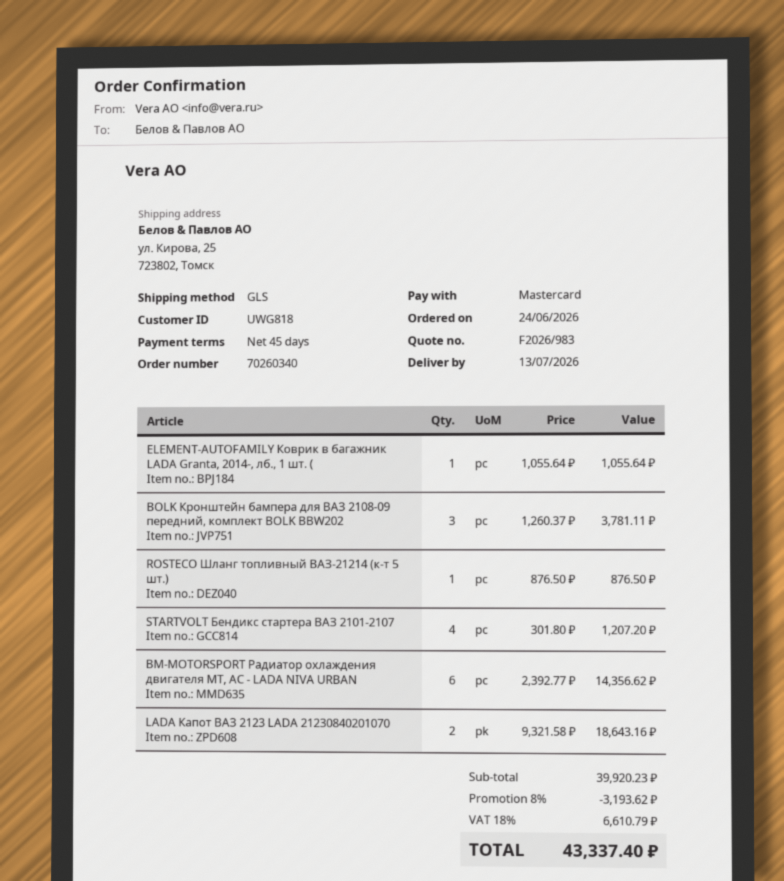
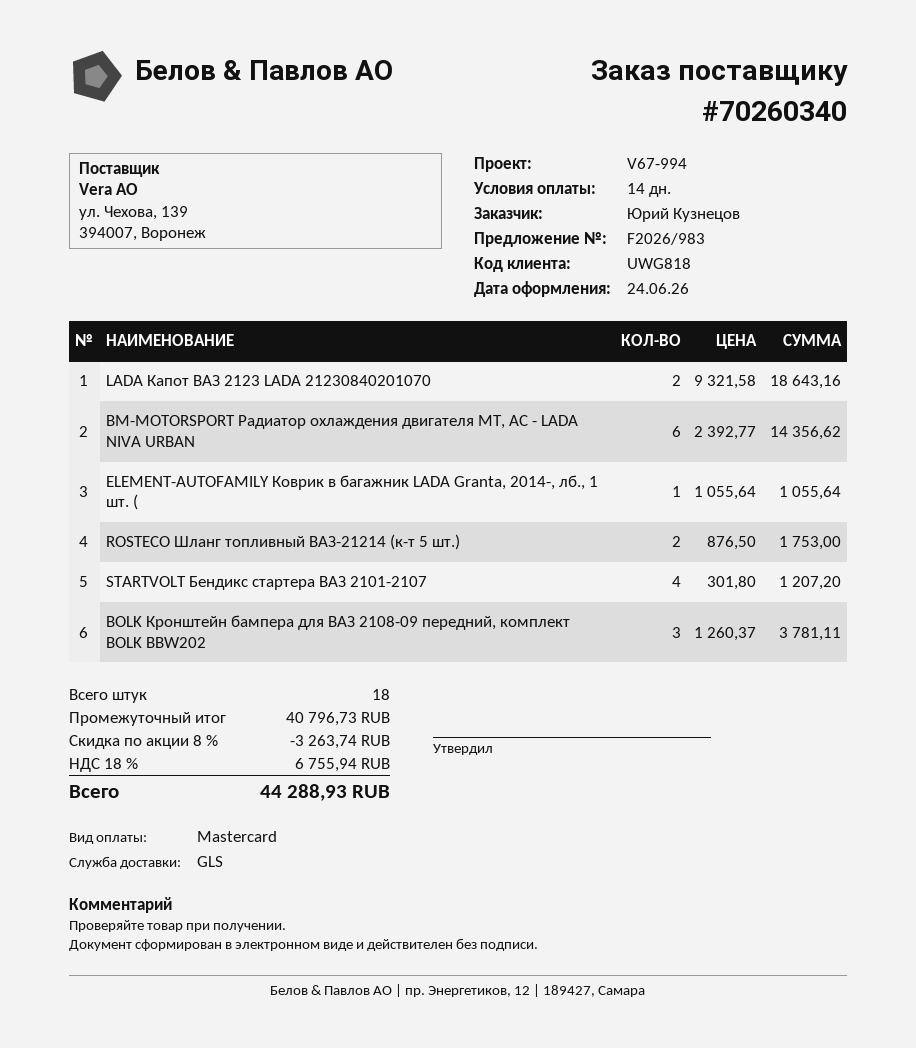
payment terms: 45 days -> 14 days
ROSTECO Шланг топливный ВАЗ-21214 (к-т 5 шт.): 1 x 876.50 = 876.50 -> 2 x 876.50 = 1753.00
subtotal: 39920.23 -> 40796.73
discount: 8% = 3193.62 -> 8% = 3263.74
tax: 18% = 6610.79 -> 18% = 6755.94
total: 43337.40 -> 44288.93

